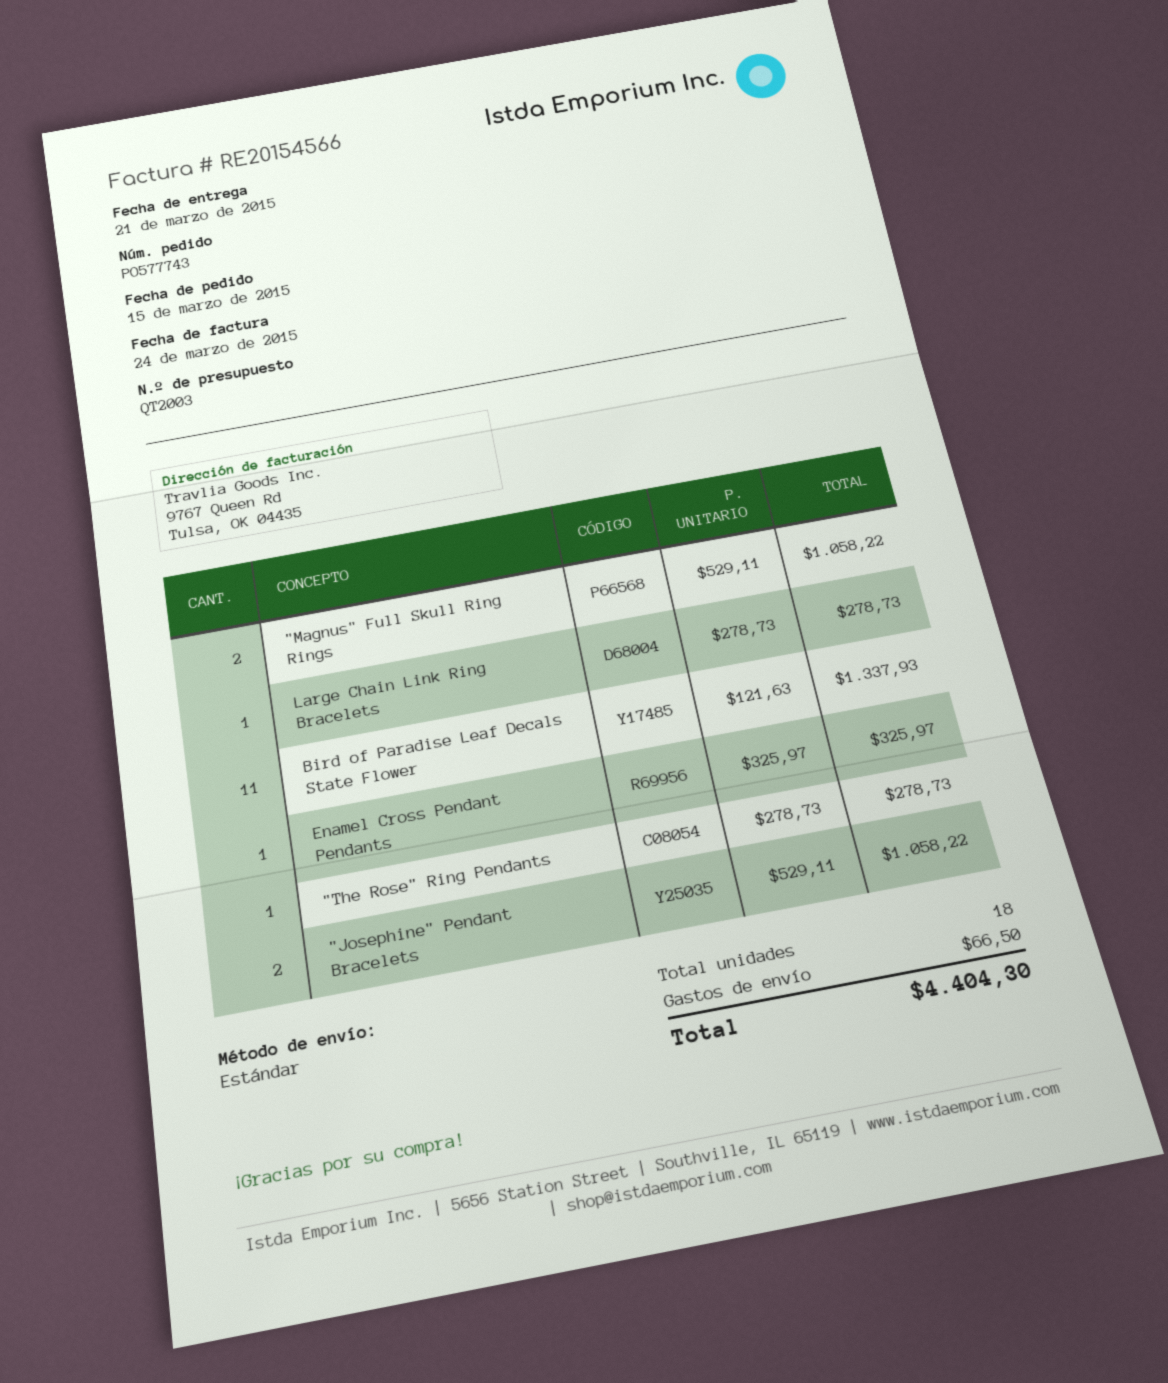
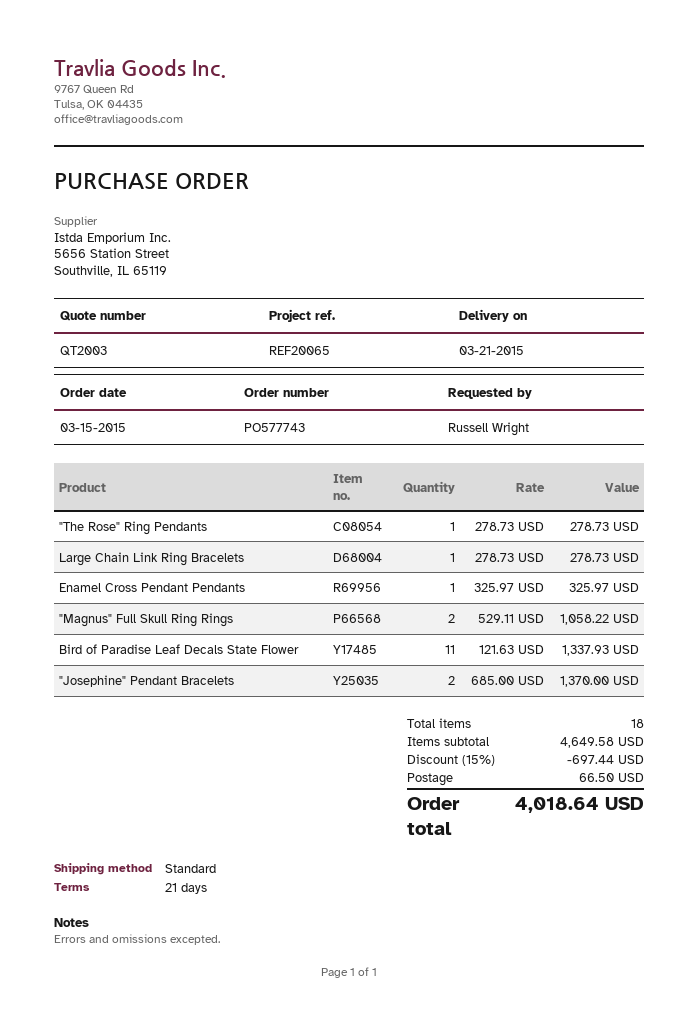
"Josephine" Pendant Bracelets: 2 x 529.11 = 1058.22 -> 2 x 685.00 = 1370.00
discount: none -> 15% = 697.44
total: 4404.30 -> 4018.64

